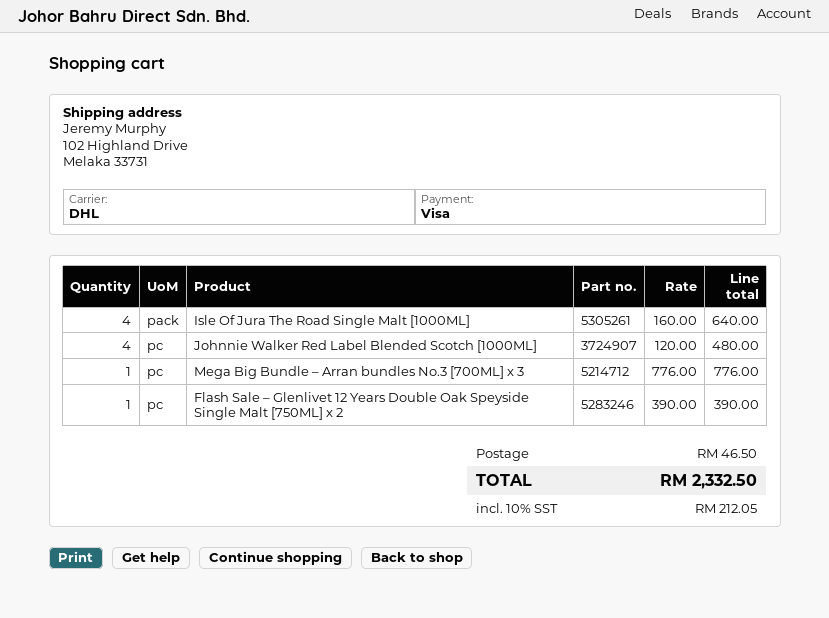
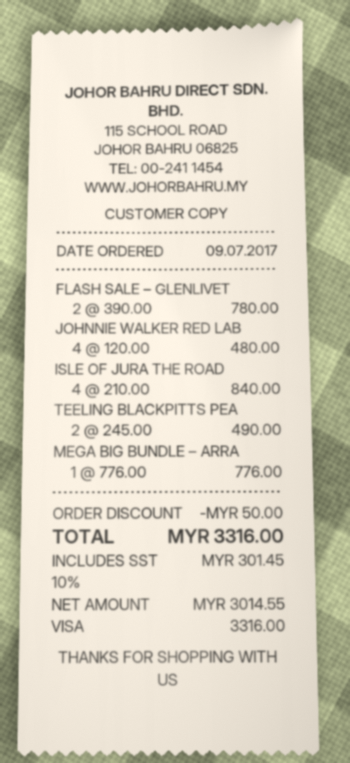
Isle Of Jura The Road Single Malt [1000ML]: 4 x 160.00 = 640.00 -> 4 x 210.00 = 840.00
Flash Sale – Glenlivet 12 Years Double Oak Speyside Single Malt [750ML] x 2: 1 x 390.00 = 390.00 -> 2 x 390.00 = 780.00
TEELING BLACKPITTS PEA: none -> 2 x 245.00 = 490.00
discount: none -> 50.00
shipping: 46.50 -> none
tax: 10% = 212.05 -> 10% = 301.45
total: 2332.50 -> 3316.00

